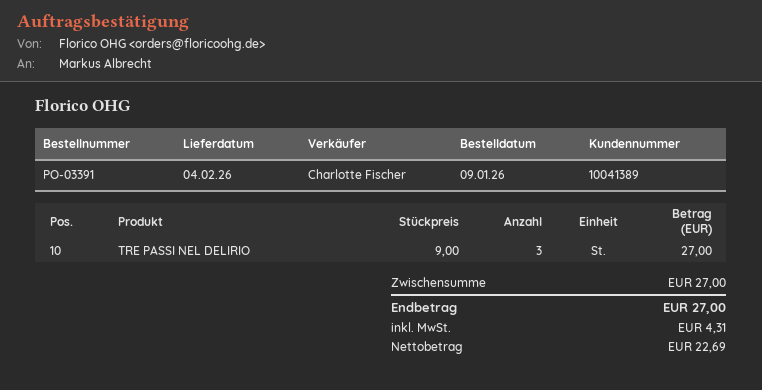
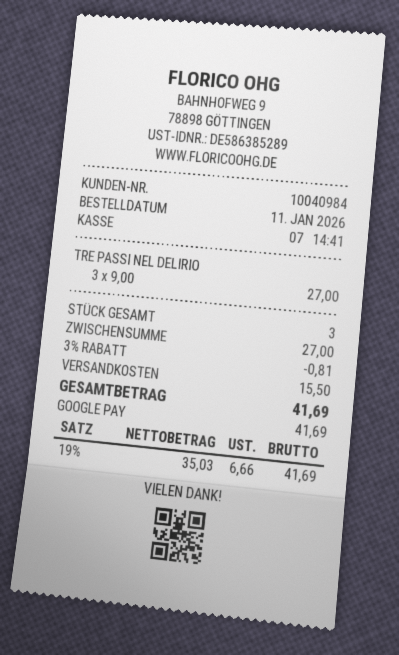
order date: 2026-01-09 -> 2026-01-11
customer number: 10041389 -> 10040984
discount: none -> 3% = 0.81
shipping: none -> 15.50
net: 22.69 -> 35.03
tax: 4.31 -> 6.66
total: 27.00 -> 41.69

